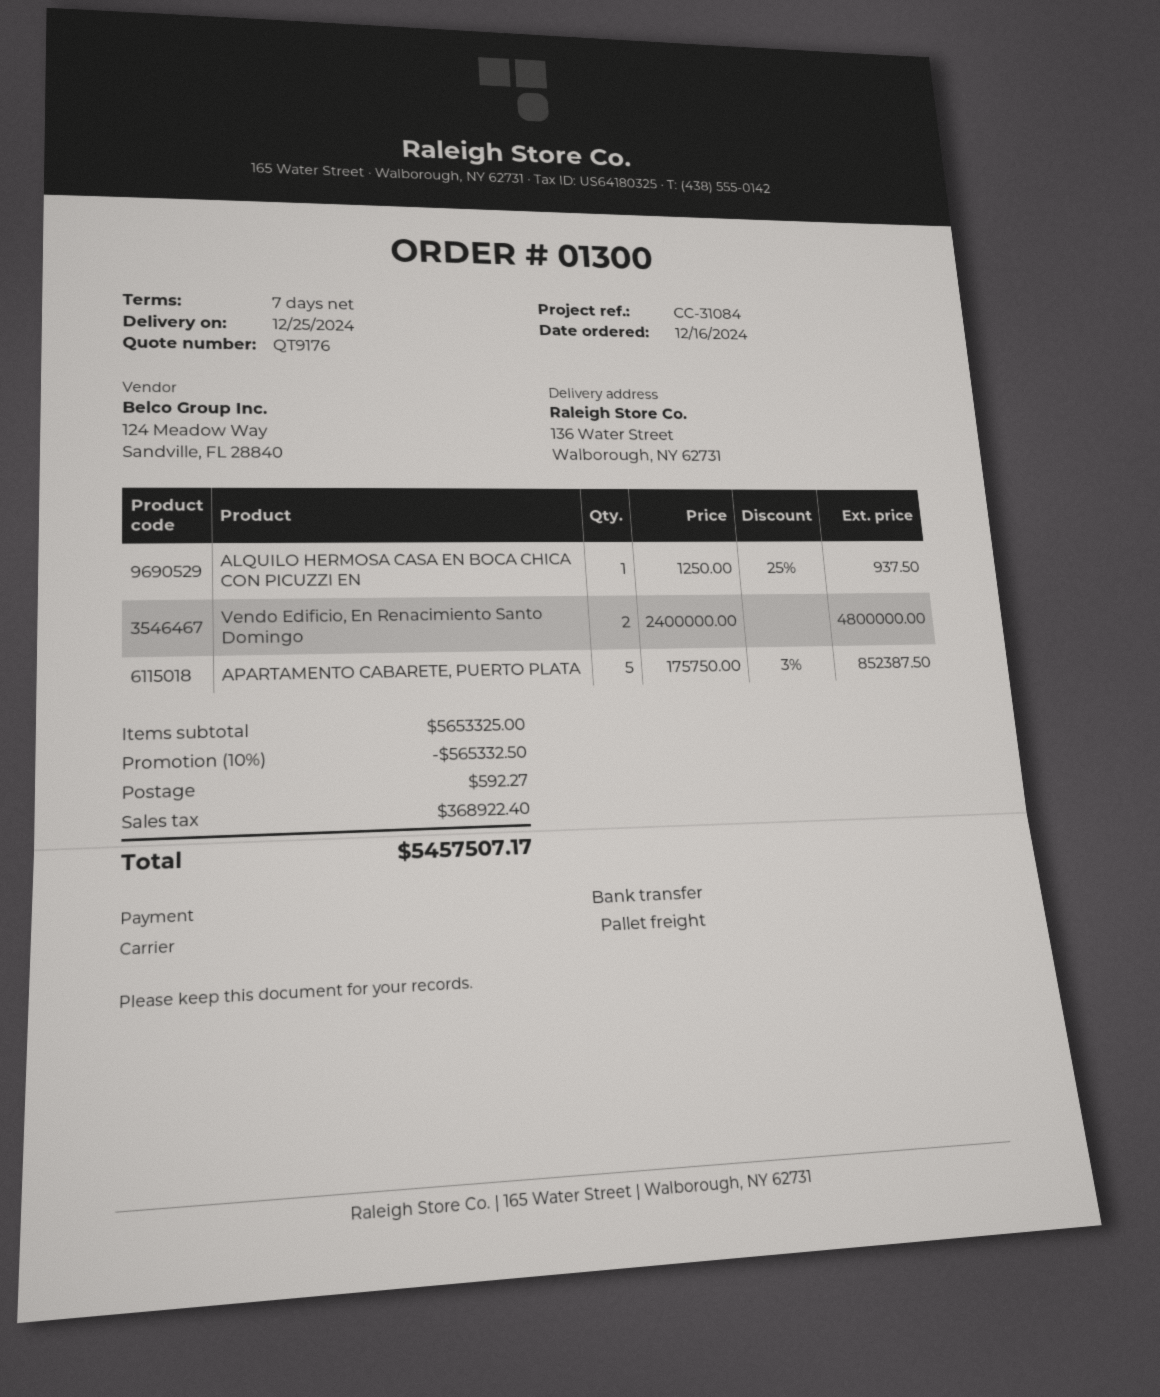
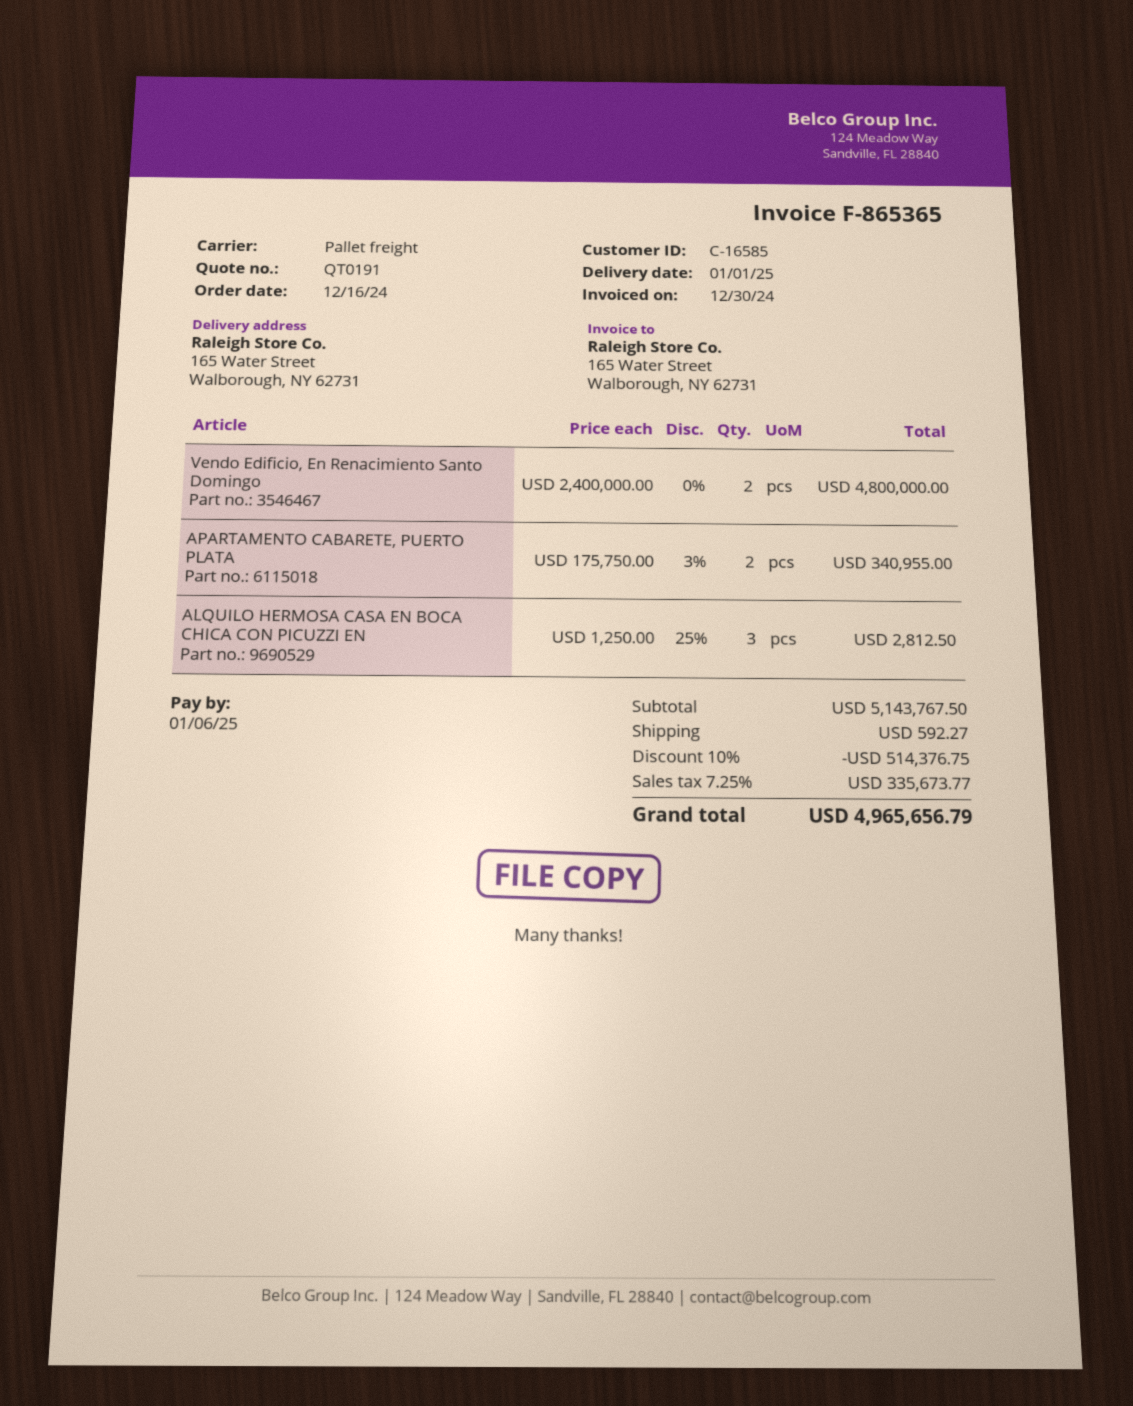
quote number: QT9176 -> QT0191
delivery date: 2024-12-25 -> 2025-01-01
ship to: 136 Water Street, Walborough, NY 62731 -> 165 Water Street, Walborough, NY 62731
ALQUILO HERMOSA CASA EN BOCA CHICA CON PICUZZI EN: 1 x 1250.00 - 25% = 937.50 -> 3 x 1250.00 - 25% = 2812.50
APARTAMENTO CABARETE, PUERTO PLATA: 5 x 175750.00 - 3% = 852387.50 -> 2 x 175750.00 - 3% = 340955.00
subtotal: 5653325.00 -> 5143767.50
discount: 10% = 565332.50 -> 10% = 514376.75
tax: 368922.40 -> 335673.77
total: 5457507.17 -> 4965656.79

